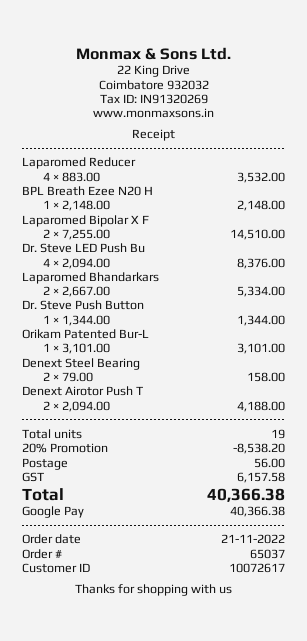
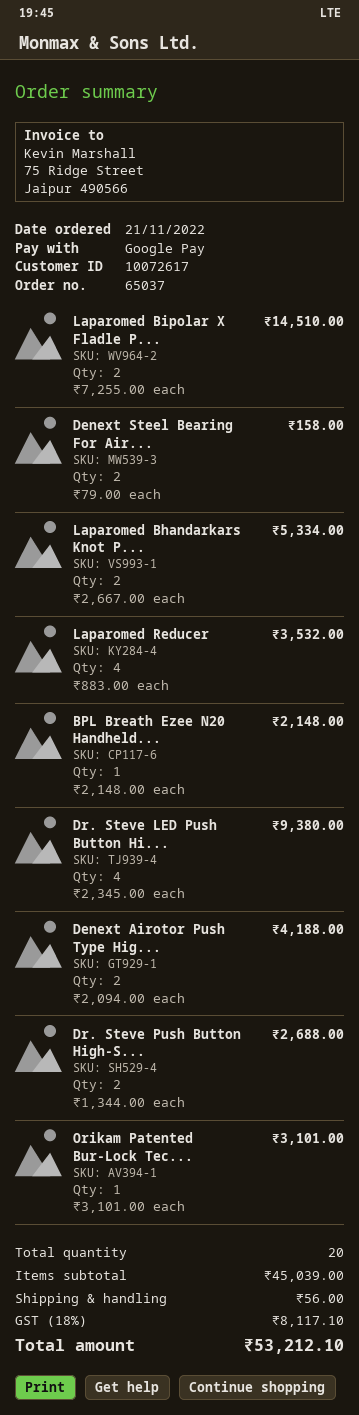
Dr. Steve LED Push Bu: 4 x 2094.00 = 8376.00 -> 4 x 2345.00 = 9380.00
Dr. Steve Push Button: 1 x 1344.00 = 1344.00 -> 2 x 1344.00 = 2688.00
total quantity: 19 -> 20
discount: 20% = 8538.20 -> none
tax: 6157.58 -> 8117.10
total: 40366.38 -> 53212.10

